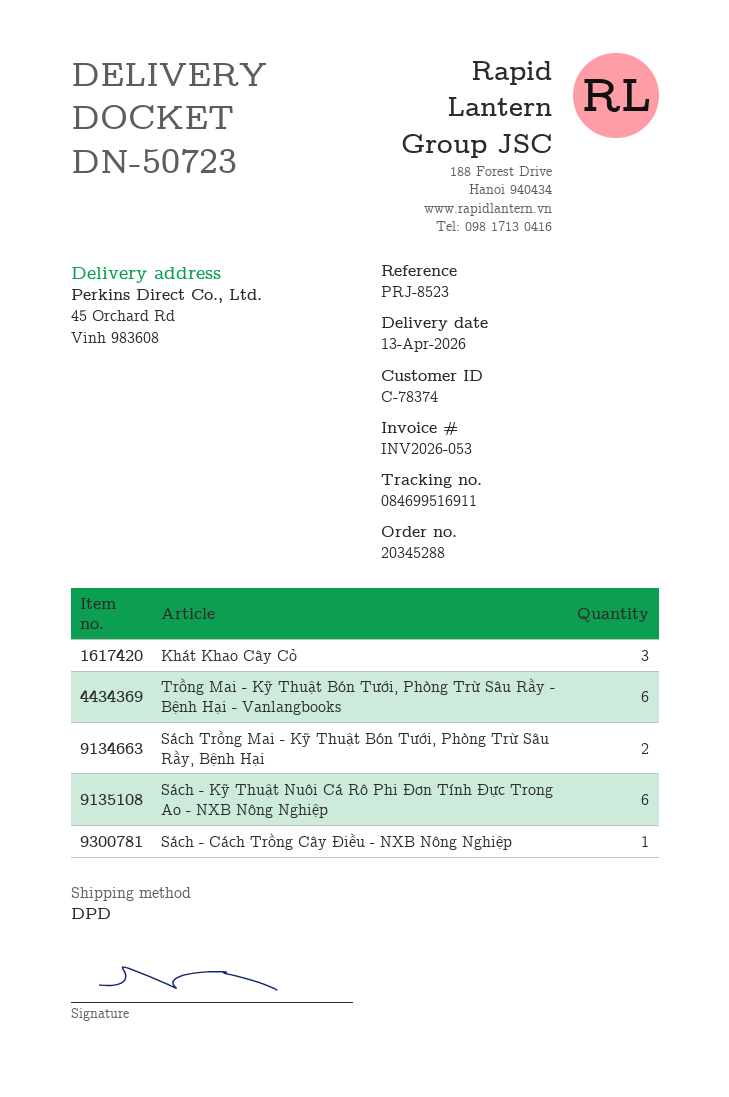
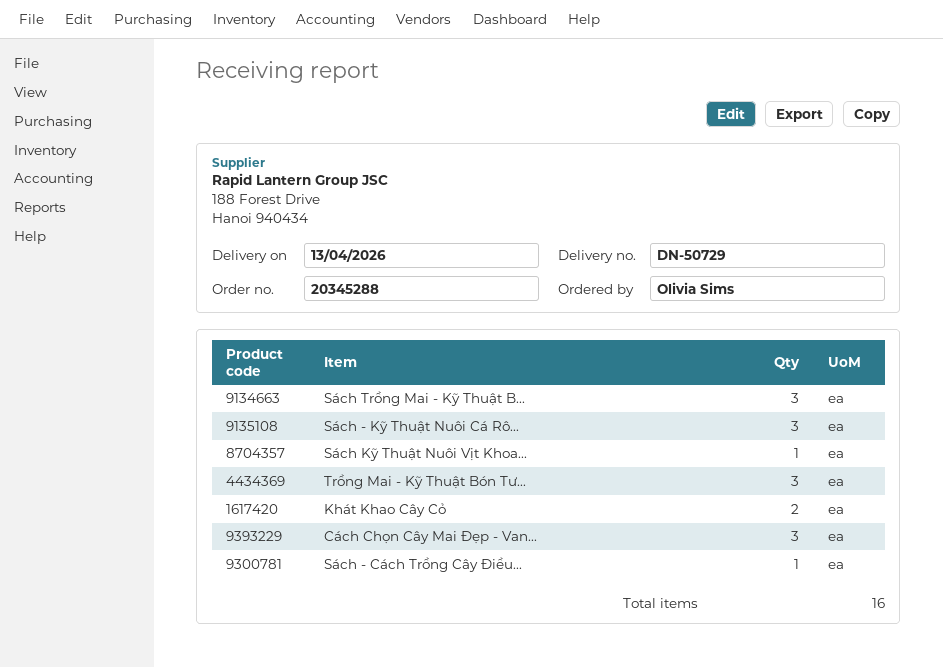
delivery note number: DN-50723 -> DN-50729
Khát Khao Cây Cỏ: 3 -> 2
Trồng Mai - Kỹ Thuật Bón Tưới, Phòng Trừ Sâu Rầy - Bệnh Hại - Vanlangbooks: 6 -> 3
Sách Trồng Mai - Kỹ Thuật Bón Tưới, Phòng Trừ Sâu Rầy, Bệnh Hại: 2 -> 3
Sách - Kỹ Thuật Nuôi Cá Rô Phi Đơn Tính Đực Trong Ao - NXB Nông Nghiệp: 6 -> 3
Sách Kỹ Thuật Nuôi Vịt Khoa...: none -> 1
Cách Chọn Cây Mai Đẹp - Van...: none -> 3

